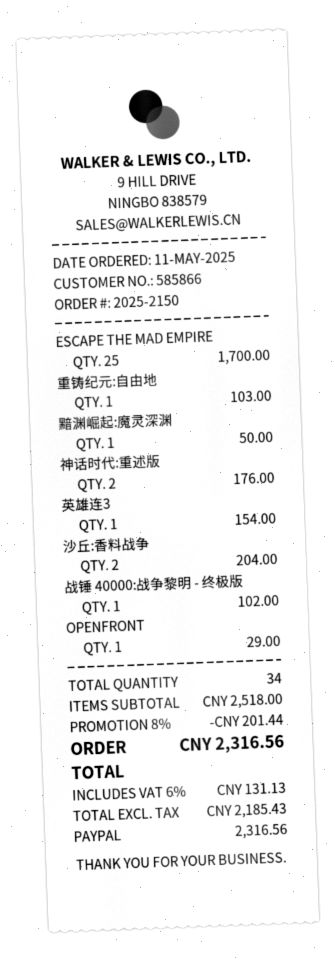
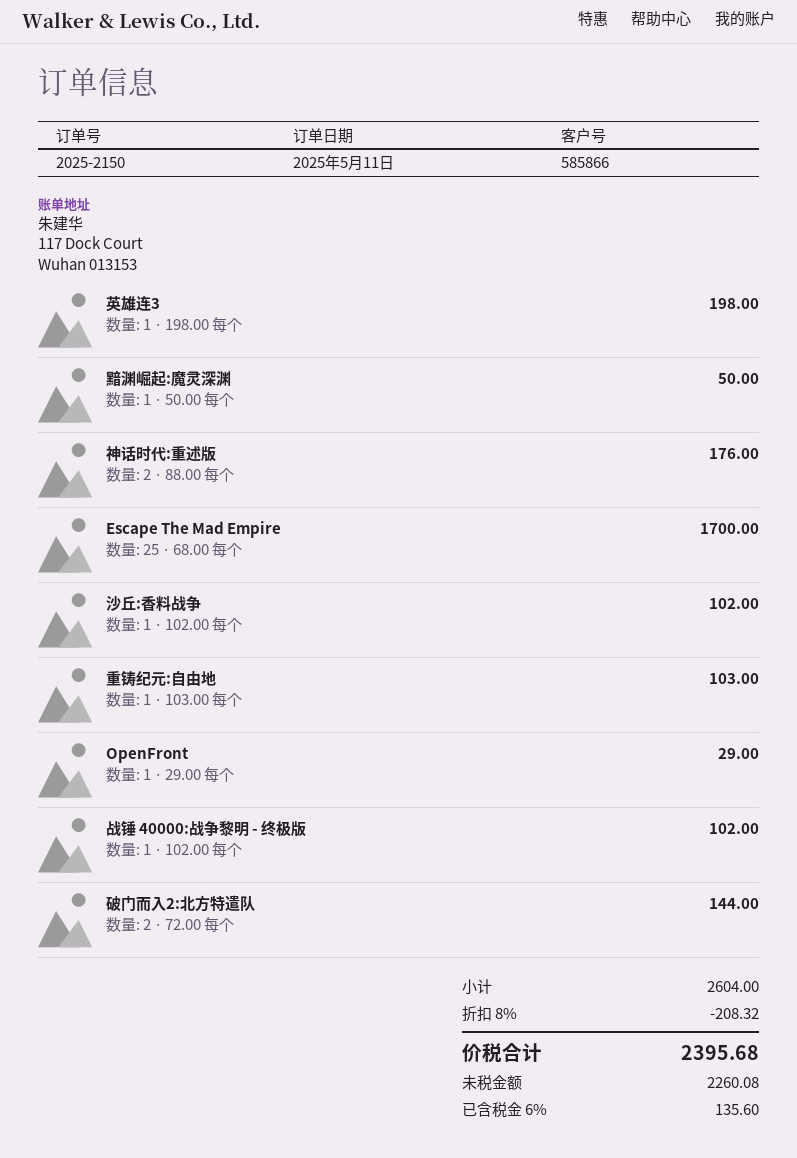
英雄连3: 1 for 154.00 -> 1 for 198.00
沙丘:香料战争: 2 for 204.00 -> 1 for 102.00
破门而入2:北方特遣队: none -> 2 for 144.00
subtotal: 2518.00 -> 2604.00
discount: 8% = 201.44 -> 8% = 208.32
net: 2185.43 -> 2260.08
tax: 6% = 131.13 -> 6% = 135.60
total: 2316.56 -> 2395.68

